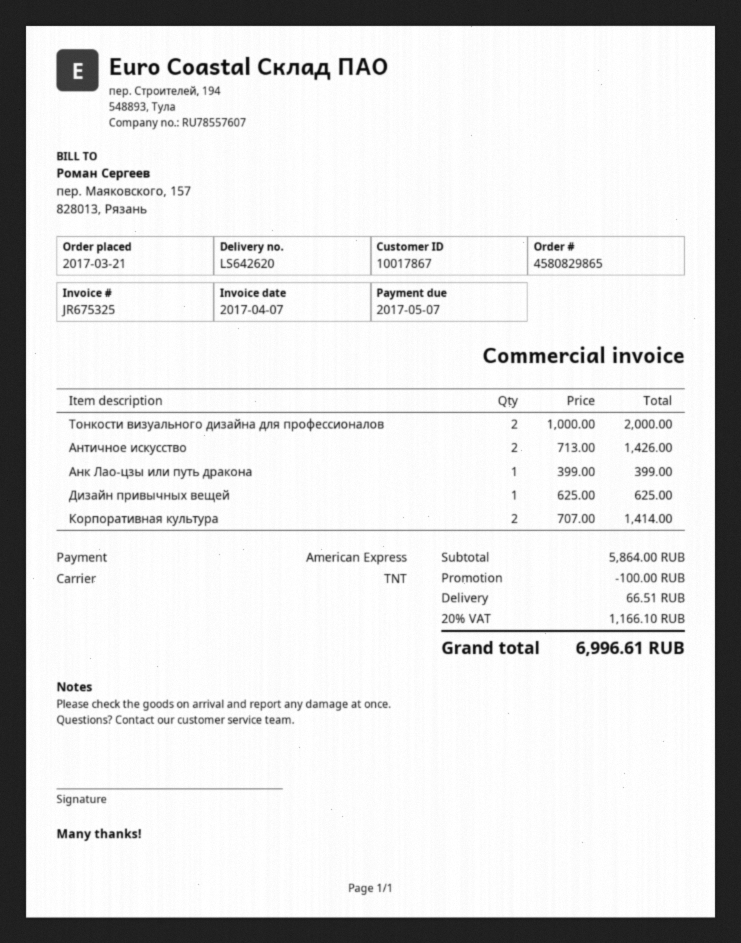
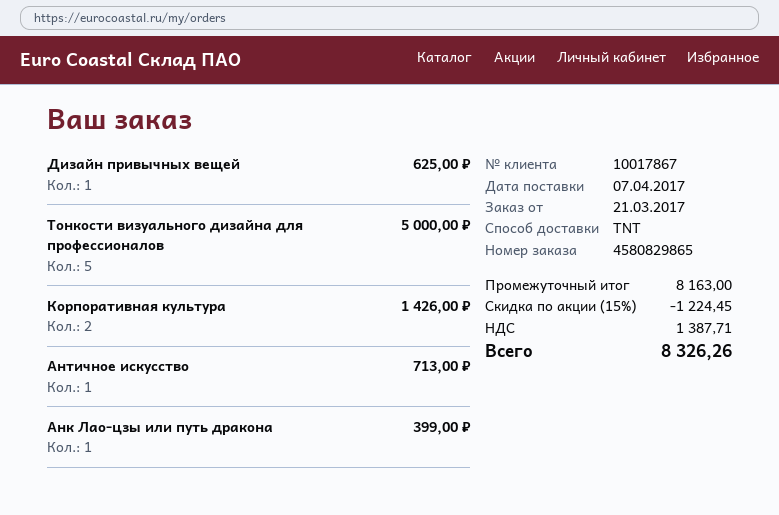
Тонкости визуального дизайна для профессионалов: 2 for 2000.00 -> 5 for 5000.00
Античное искусство: 2 for 1426.00 -> 1 for 713.00
Корпоративная культура: 2 for 1414.00 -> 2 for 1426.00
subtotal: 5864.00 -> 8163.00
discount: 100.00 -> 1224.45
shipping: 66.51 -> none
tax: 1166.10 -> 1387.71
total: 6996.61 -> 8326.26

